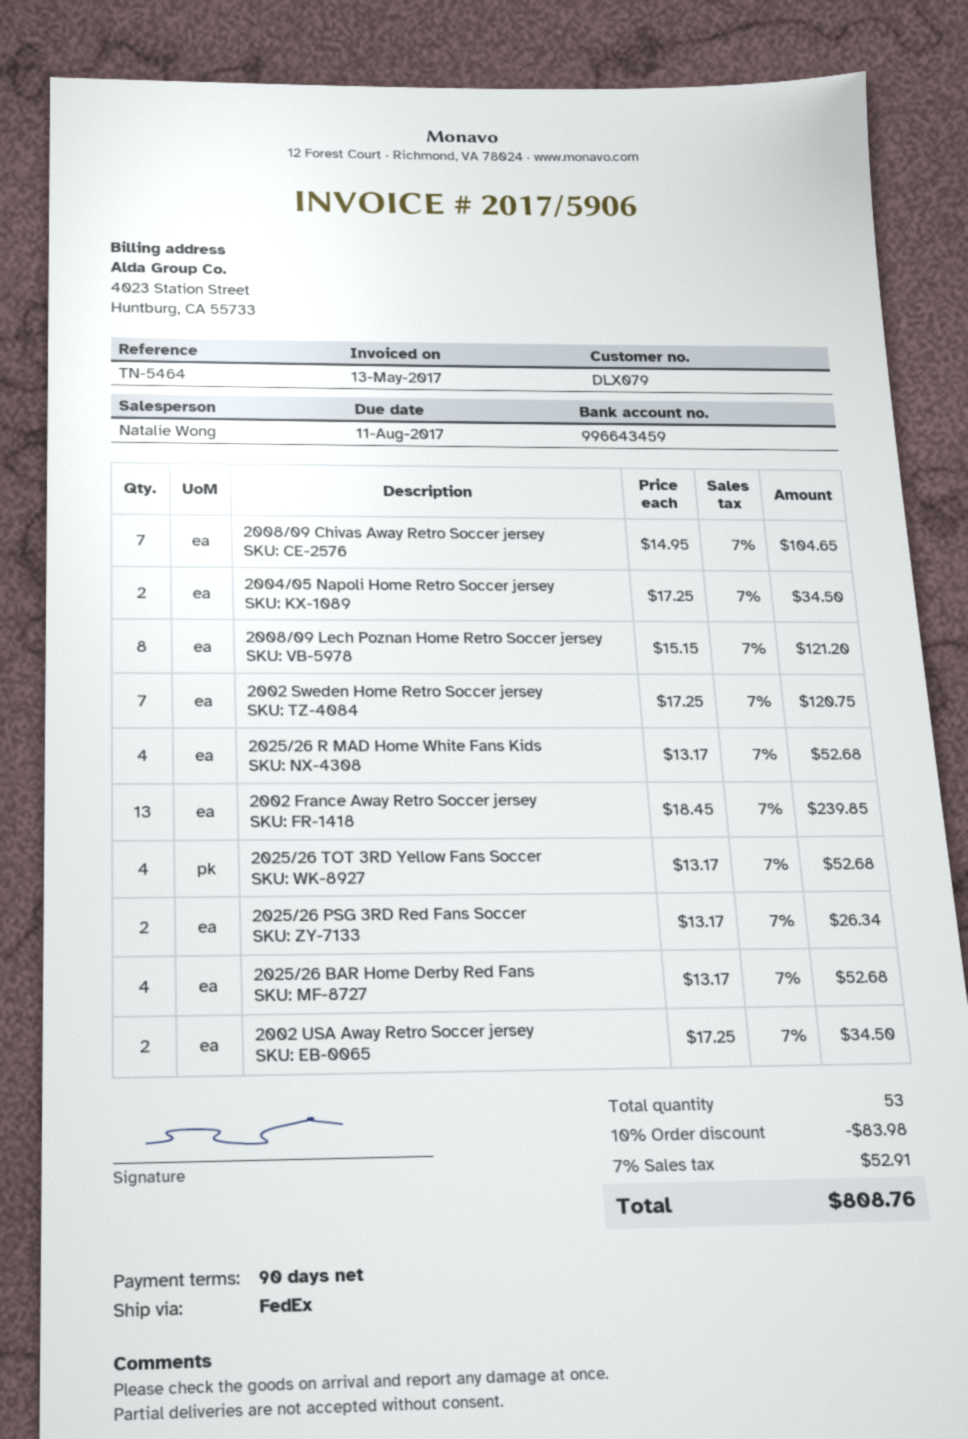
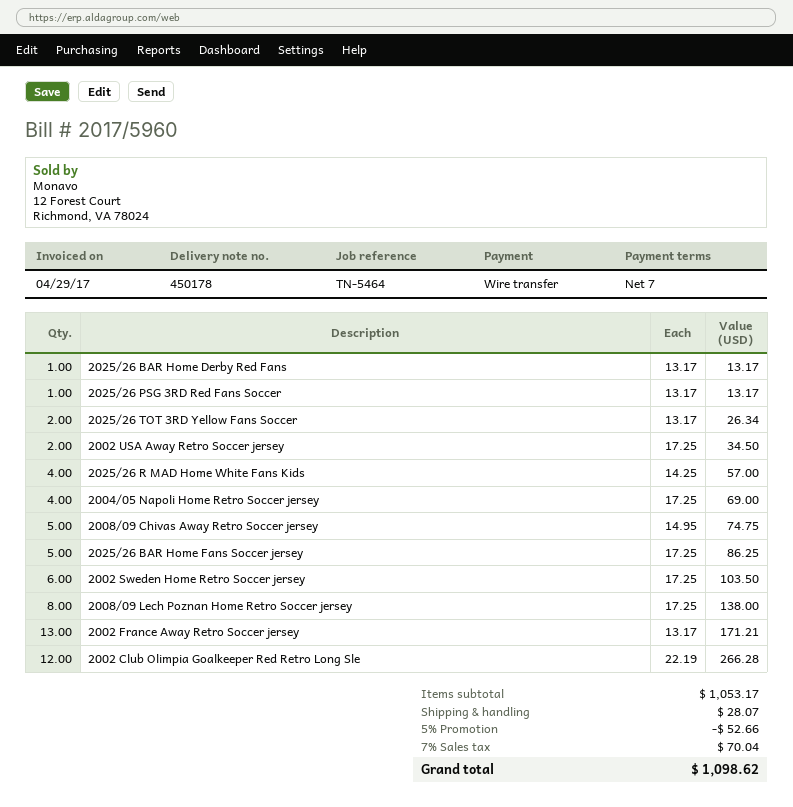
invoice number: 2017/5906 -> 2017/5960
invoice date: 2017-05-13 -> 2017-04-29
payment terms: 90 days -> 7 days
2008/09 Chivas Away Retro Soccer jersey: 7 x 14.95 = 104.65 -> 5 x 14.95 = 74.75
2004/05 Napoli Home Retro Soccer jersey: 2 x 17.25 = 34.50 -> 4 x 17.25 = 69.00
2008/09 Lech Poznan Home Retro Soccer jersey: 8 x 15.15 = 121.20 -> 8 x 17.25 = 138.00
2002 Sweden Home Retro Soccer jersey: 7 x 17.25 = 120.75 -> 6 x 17.25 = 103.50
2025/26 R MAD Home White Fans Kids: 4 x 13.17 = 52.68 -> 4 x 14.25 = 57.00
2002 France Away Retro Soccer jersey: 13 x 18.45 = 239.85 -> 13 x 13.17 = 171.21
2025/26 TOT 3RD Yellow Fans Soccer: 4 x 13.17 = 52.68 -> 2 x 13.17 = 26.34
2025/26 PSG 3RD Red Fans Soccer: 2 x 13.17 = 26.34 -> 1 x 13.17 = 13.17
2025/26 BAR Home Derby Red Fans: 4 x 13.17 = 52.68 -> 1 x 13.17 = 13.17
2025/26 BAR Home Fans Soccer jersey: none -> 5 x 17.25 = 86.25
2002 Club Olimpia Goalkeeper Red Retro Long Sle: none -> 12 x 22.19 = 266.28
discount: 10% = 83.98 -> 5% = 52.66
shipping: none -> 28.07
tax: 7% = 52.91 -> 7% = 70.04
total: 808.76 -> 1098.62

